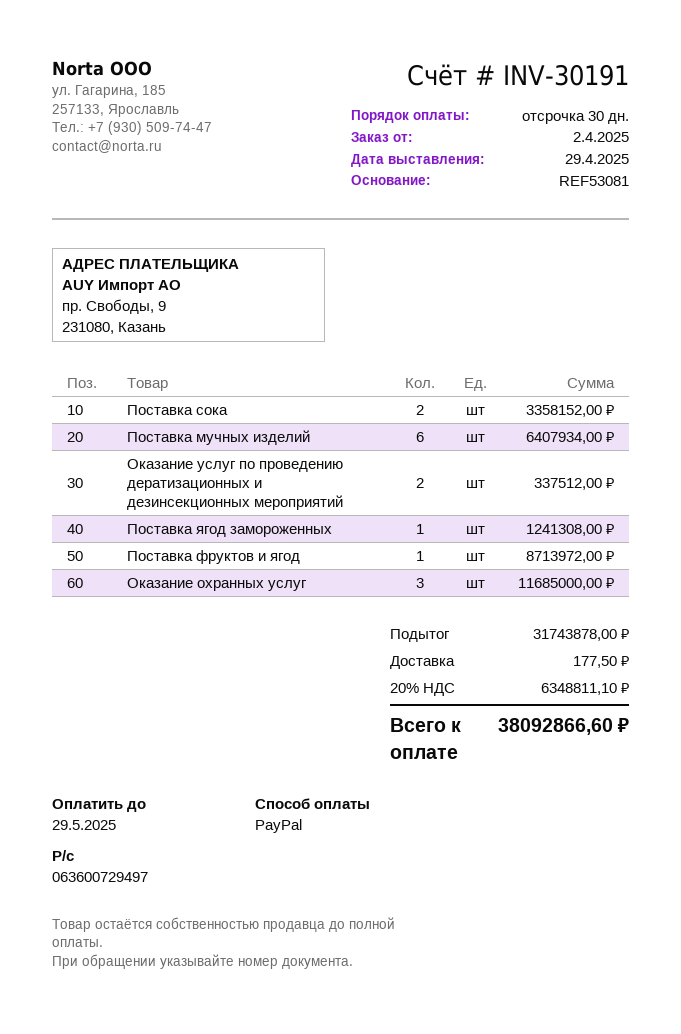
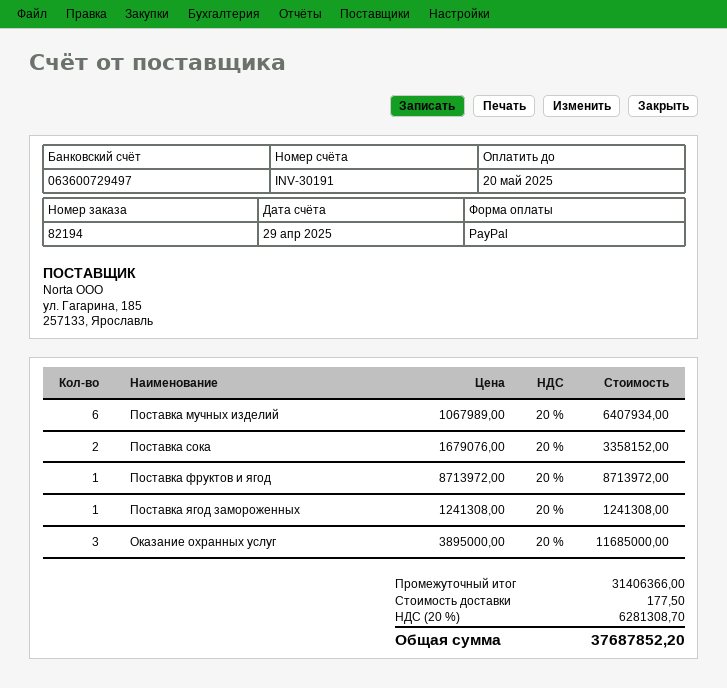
due date: 2025-05-29 -> 2025-05-20
Оказание услуг по проведению дератизационных и дезинсекционных мероприятий: 2 for 337512.00 -> none
subtotal: 31743878.00 -> 31406366.00
tax: 20% = 6348811.10 -> 20% = 6281308.70
total: 38092866.60 -> 37687852.20

